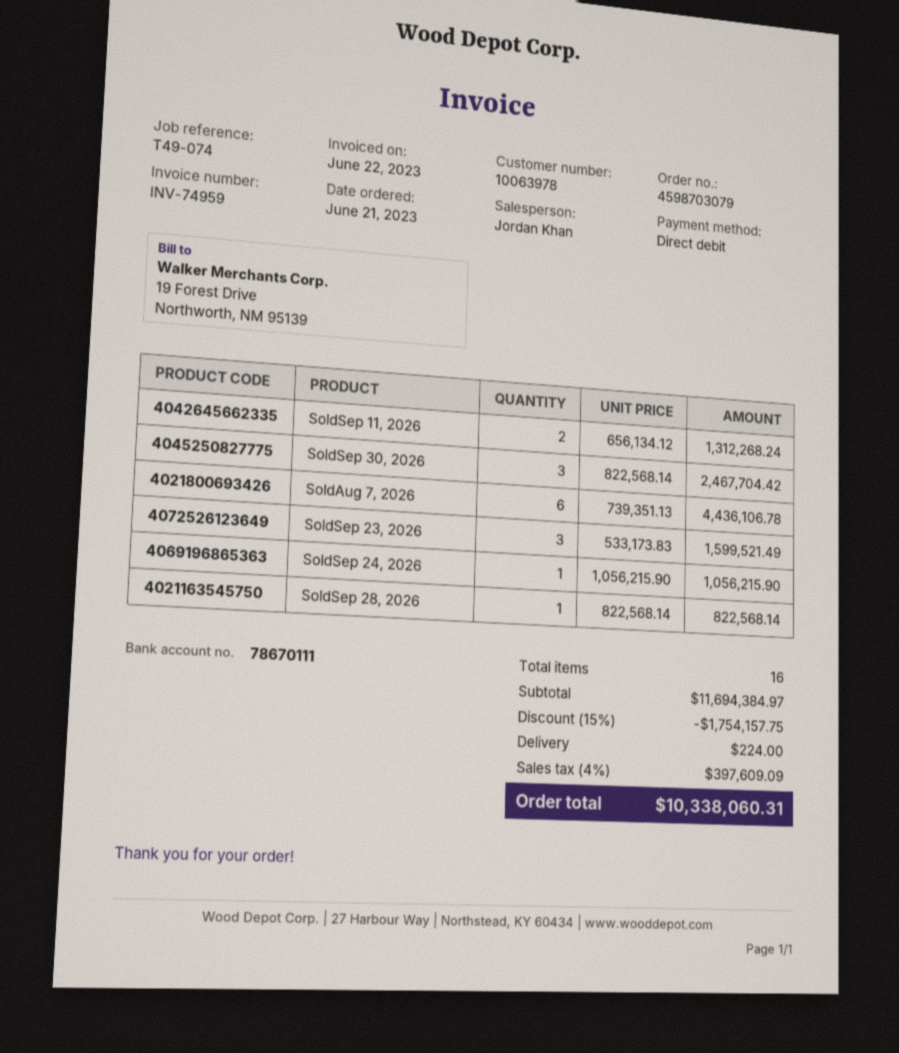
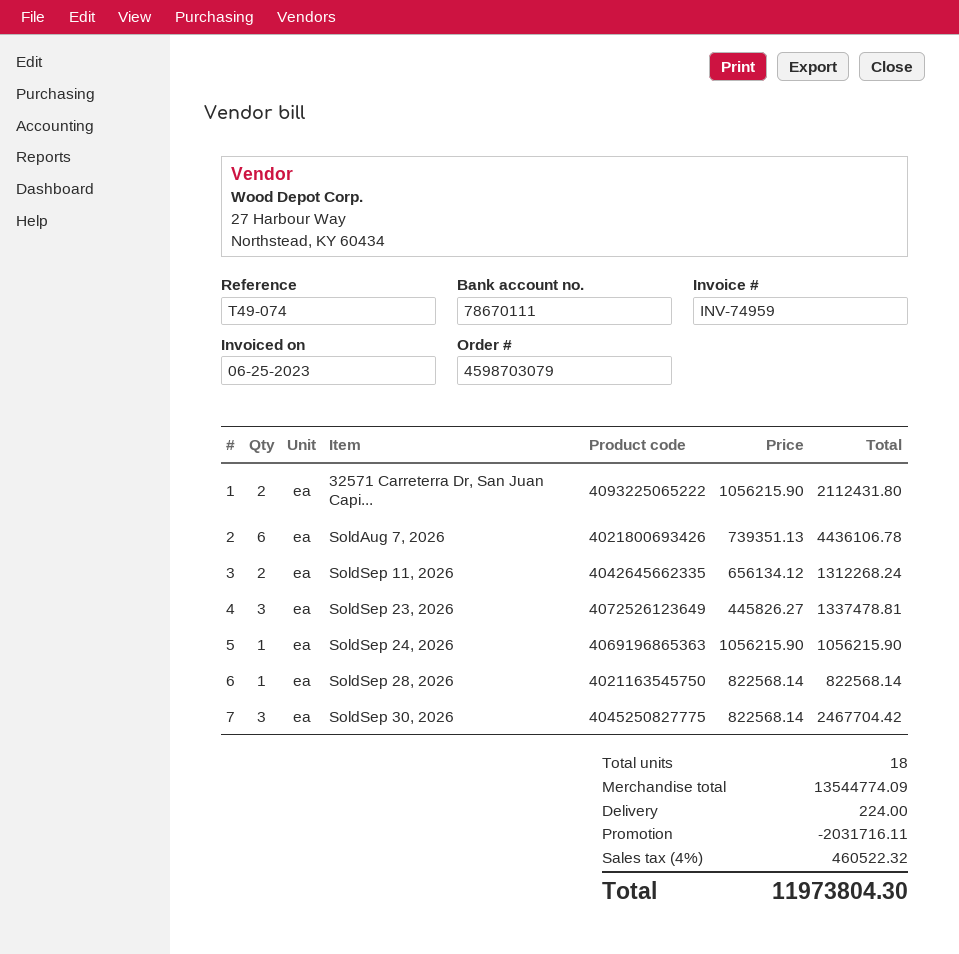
invoice date: 2023-06-22 -> 2023-06-25
SoldSep 23, 2026: 3 x 533173.83 = 1599521.49 -> 3 x 445826.27 = 1337478.81
32571 Carreterra Dr, San Juan Capi...: none -> 2 x 1056215.90 = 2112431.80
total quantity: 16 -> 18
subtotal: 11694384.97 -> 13544774.09
discount: 1754157.75 -> 2031716.11
tax: 4% = 397609.09 -> 4% = 460522.32
total: 10338060.31 -> 11973804.30

